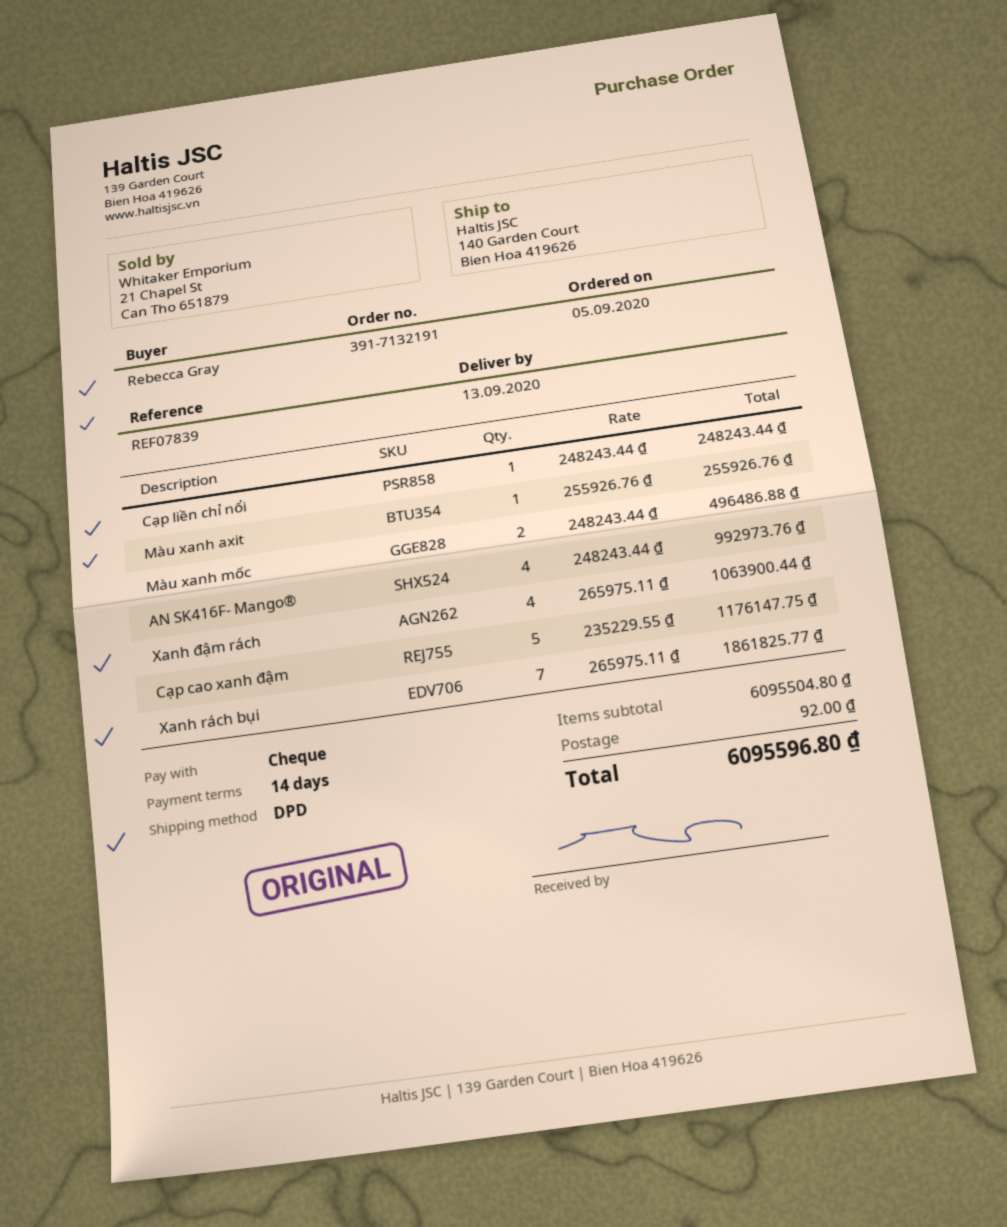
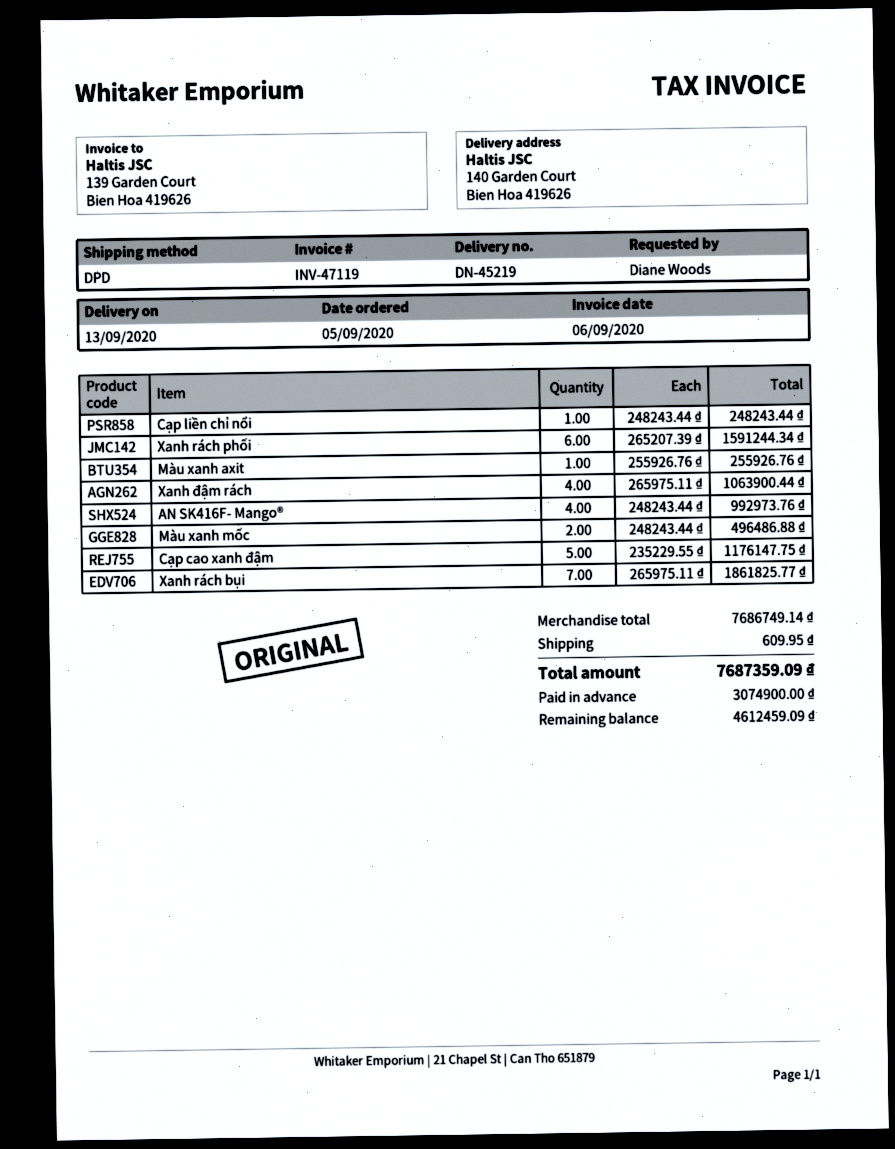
ordered by: Rebecca Gray -> Diane Woods
Xanh rách phối: none -> 6 x 265207.39 = 1591244.34
subtotal: 6095504.80 -> 7686749.14
shipping: 92.00 -> 609.95
total: 6095596.80 -> 7687359.09

